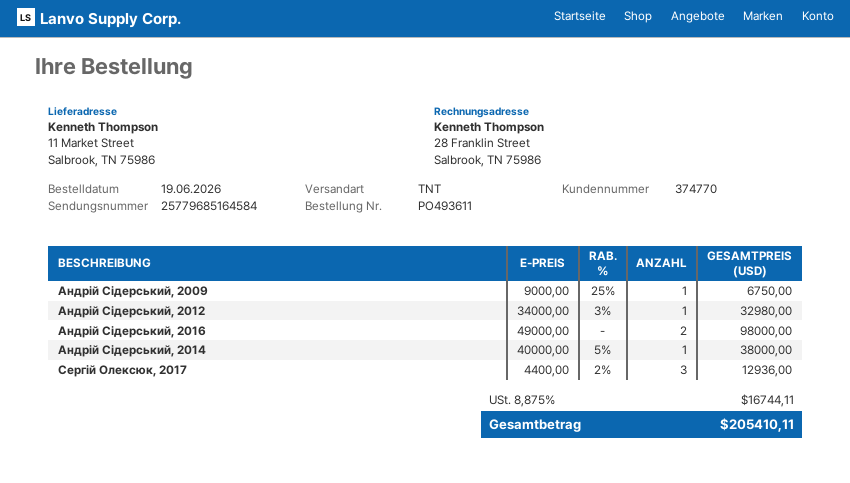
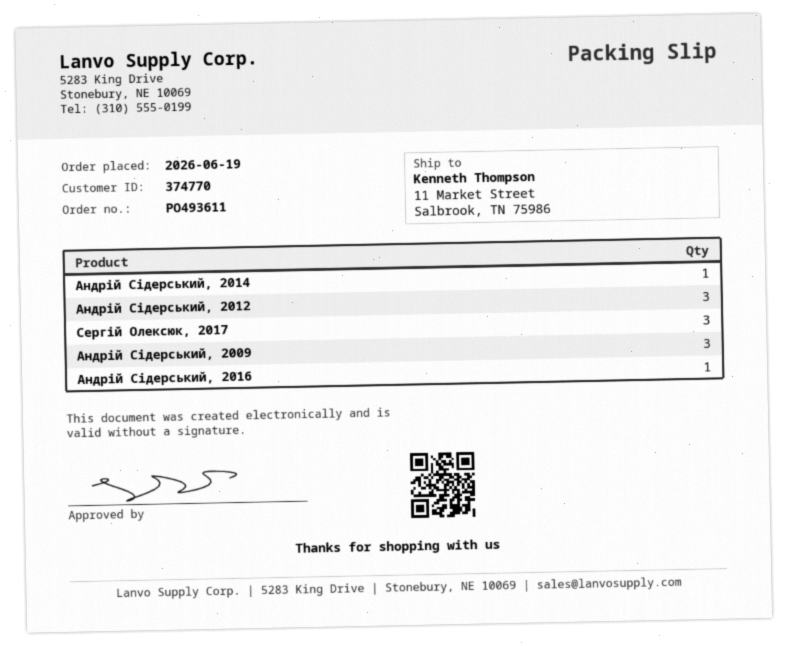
Андрій Сідерський, 2009: 1 -> 3
Андрій Сідерський, 2012: 1 -> 3
Андрій Сідерський, 2016: 2 -> 1

